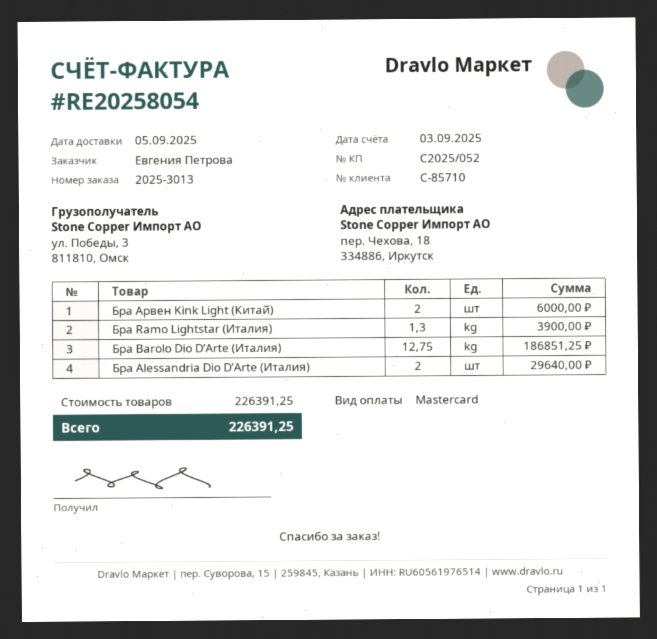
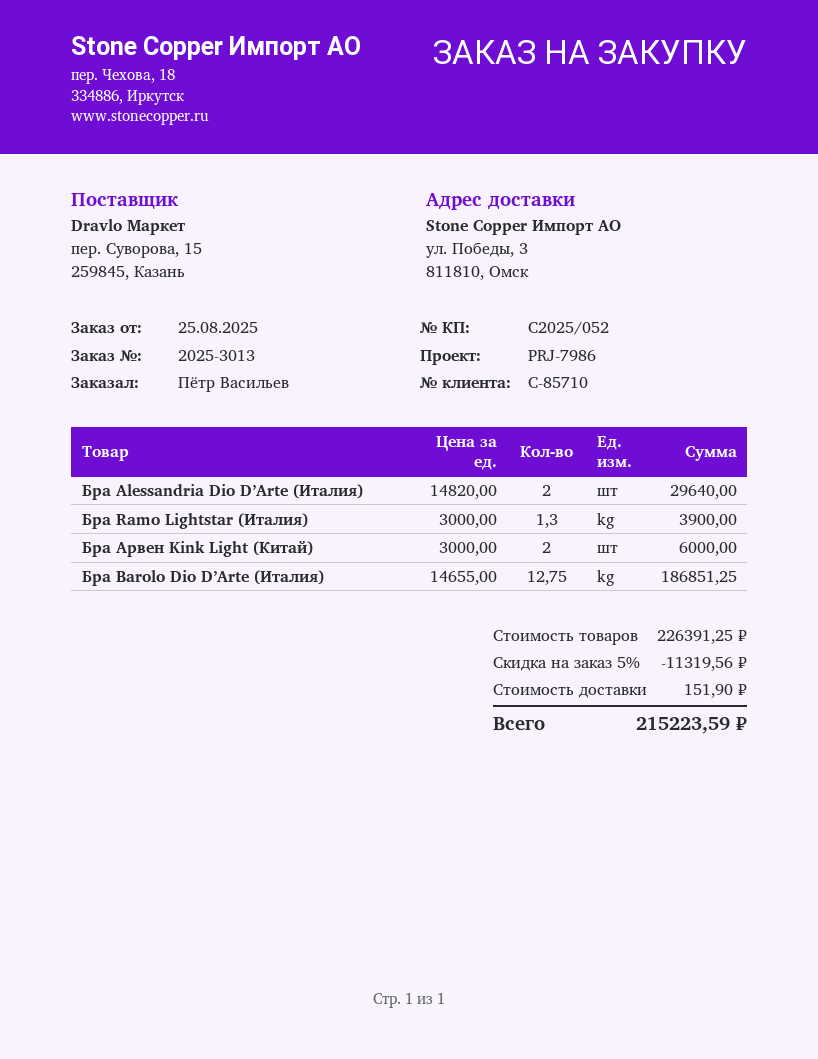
ordered by: Евгения Петрова -> Пётр Васильев
discount: none -> 5% = 11319.56
shipping: none -> 151.90
total: 226391.25 -> 215223.59

